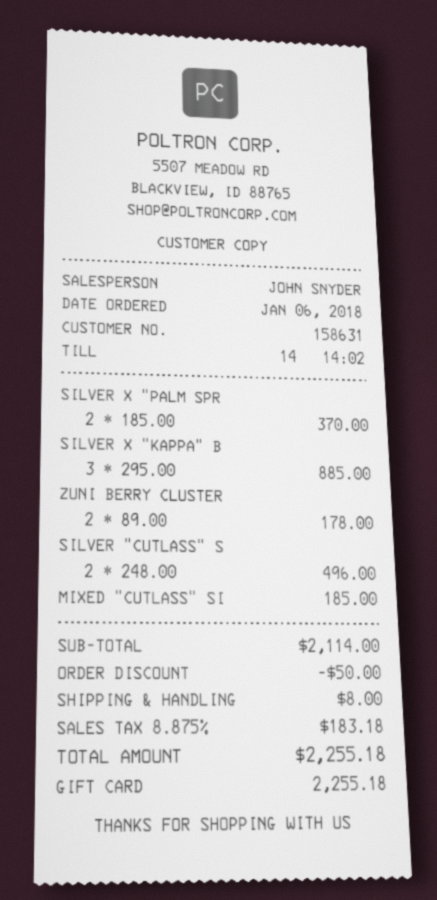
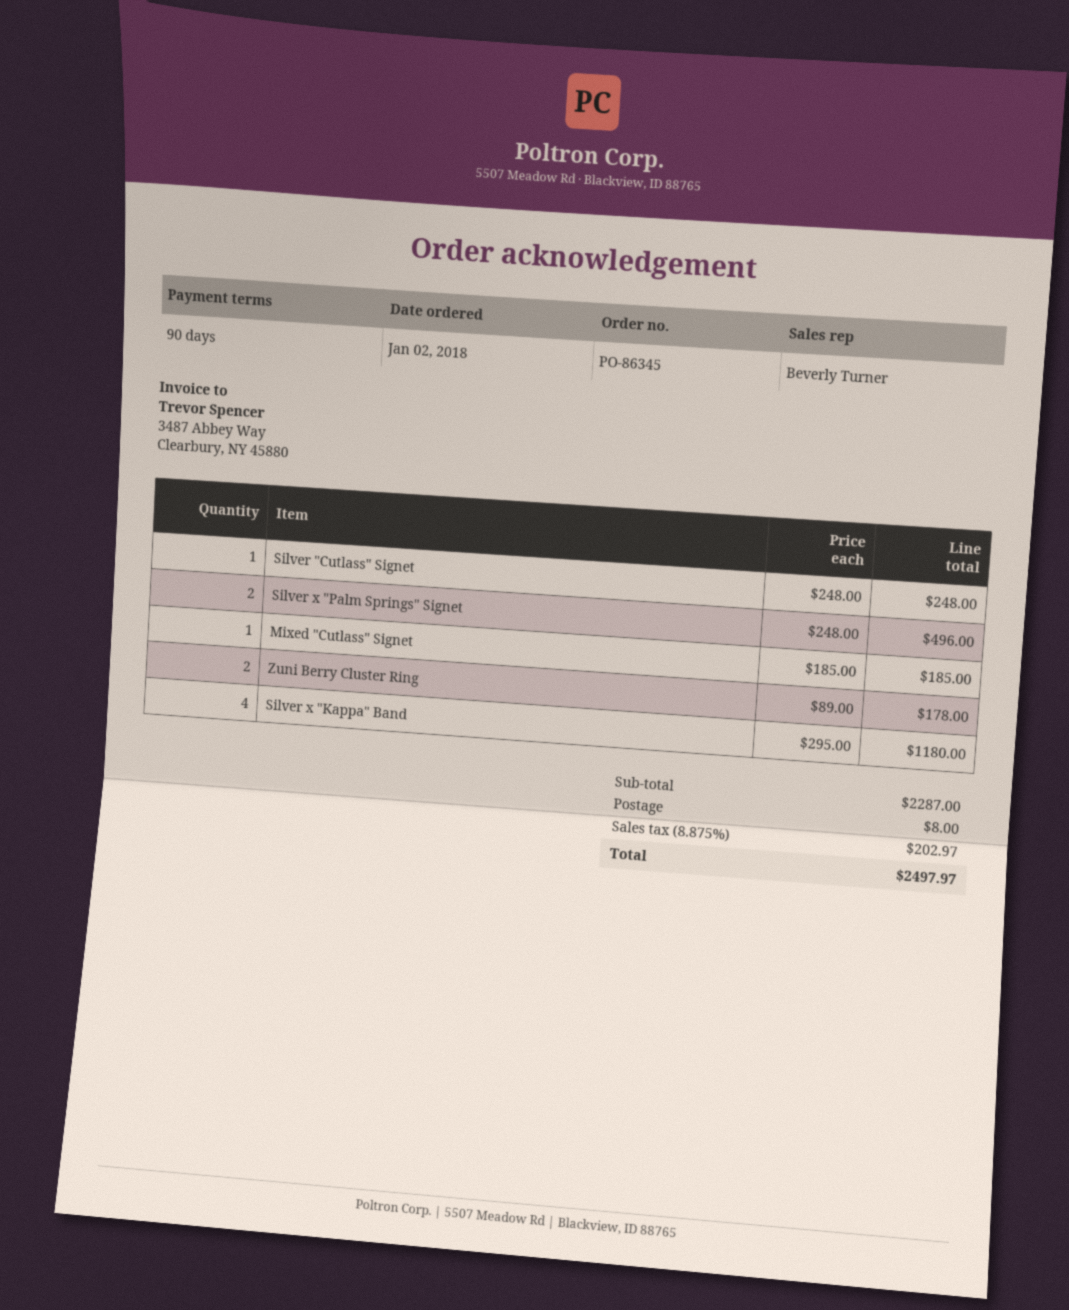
order date: 2018-01-06 -> 2018-01-02
sales rep: JOHN SNYDER -> Beverly Turner
SILVER X "PALM SPR: 2 x 185.00 = 370.00 -> 2 x 248.00 = 496.00
SILVER X "KAPPA" B: 3 x 295.00 = 885.00 -> 4 x 295.00 = 1180.00
SILVER "CUTLASS" S: 2 x 248.00 = 496.00 -> 1 x 248.00 = 248.00
subtotal: 2114.00 -> 2287.00
discount: 50.00 -> none
tax: 8.875% = 183.18 -> 8.875% = 202.97
total: 2255.18 -> 2497.97

